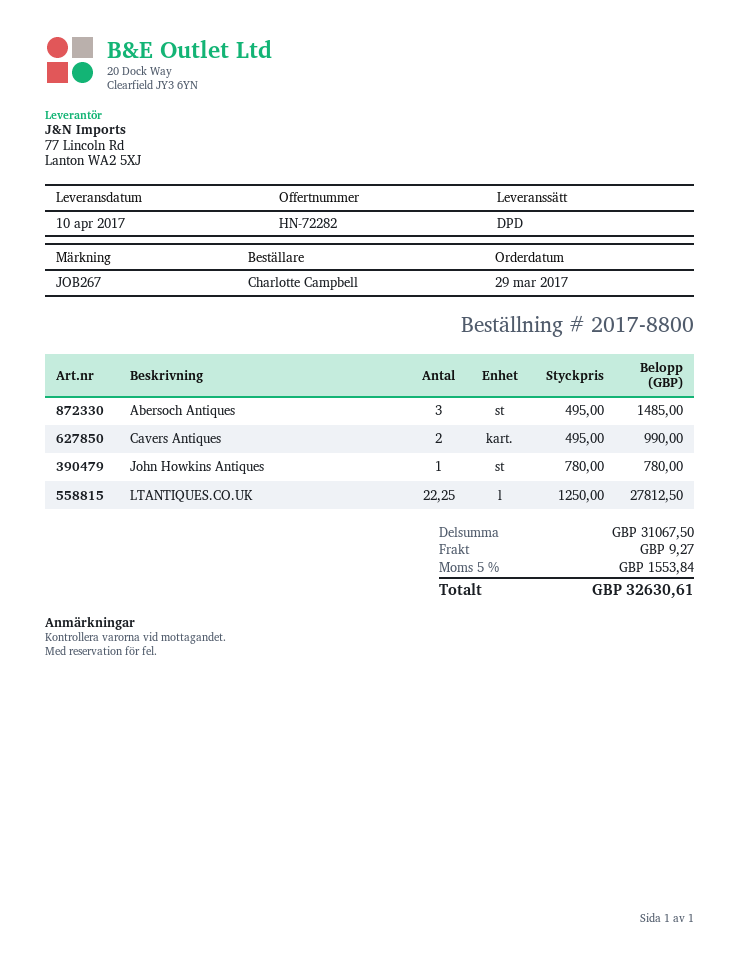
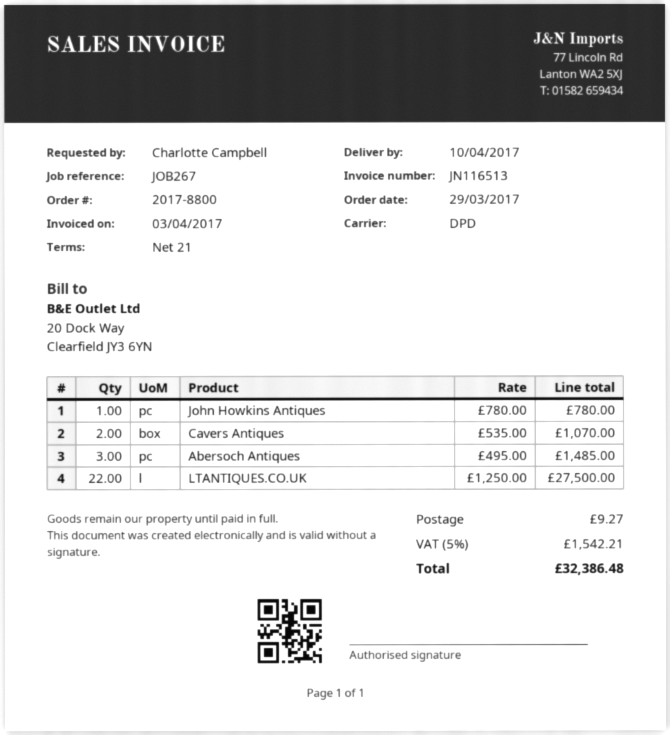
Cavers Antiques: 2 x 495.00 = 990.00 -> 2 x 535.00 = 1070.00
LTANTIQUES.CO.UK: 22.25 x 1250.00 = 27812.50 -> 22 x 1250.00 = 27500.00
tax: 5% = 1553.84 -> 5% = 1542.21
total: 32630.61 -> 32386.48

